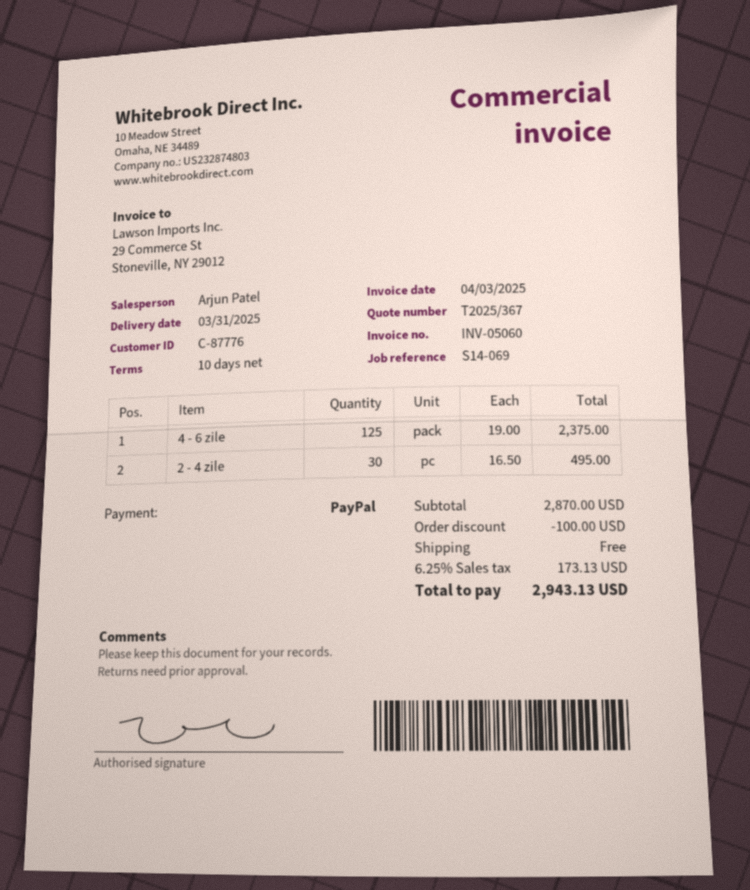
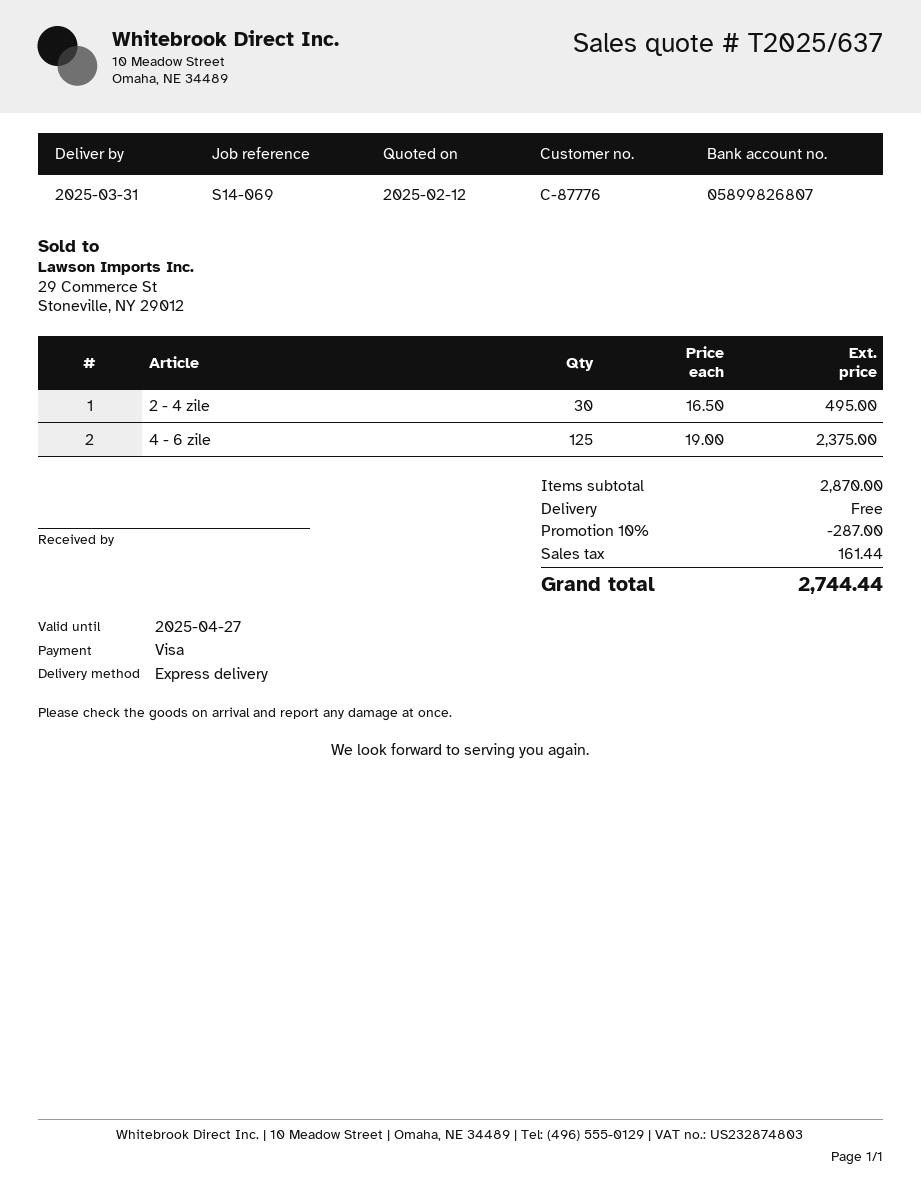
quote number: T2025/367 -> T2025/637
payment method: PayPal -> Visa
discount: 100.00 -> 287.00
tax: 173.13 -> 161.44
total: 2943.13 -> 2744.44

